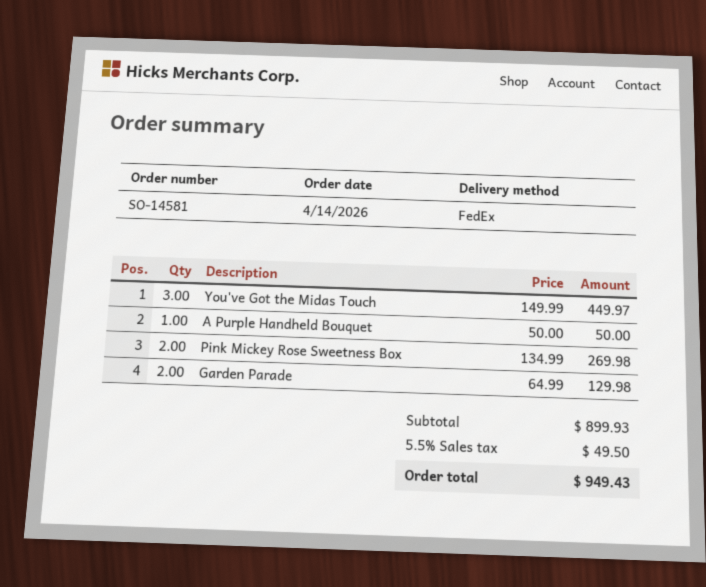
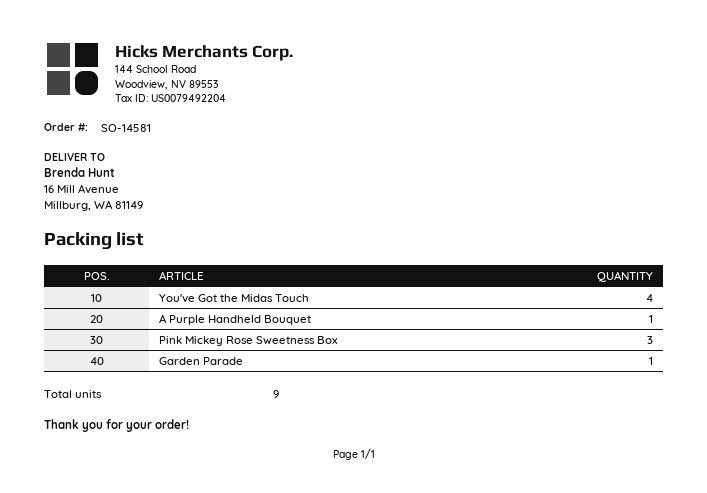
You've Got the Midas Touch: 3 -> 4
Pink Mickey Rose Sweetness Box: 2 -> 3
Garden Parade: 2 -> 1

